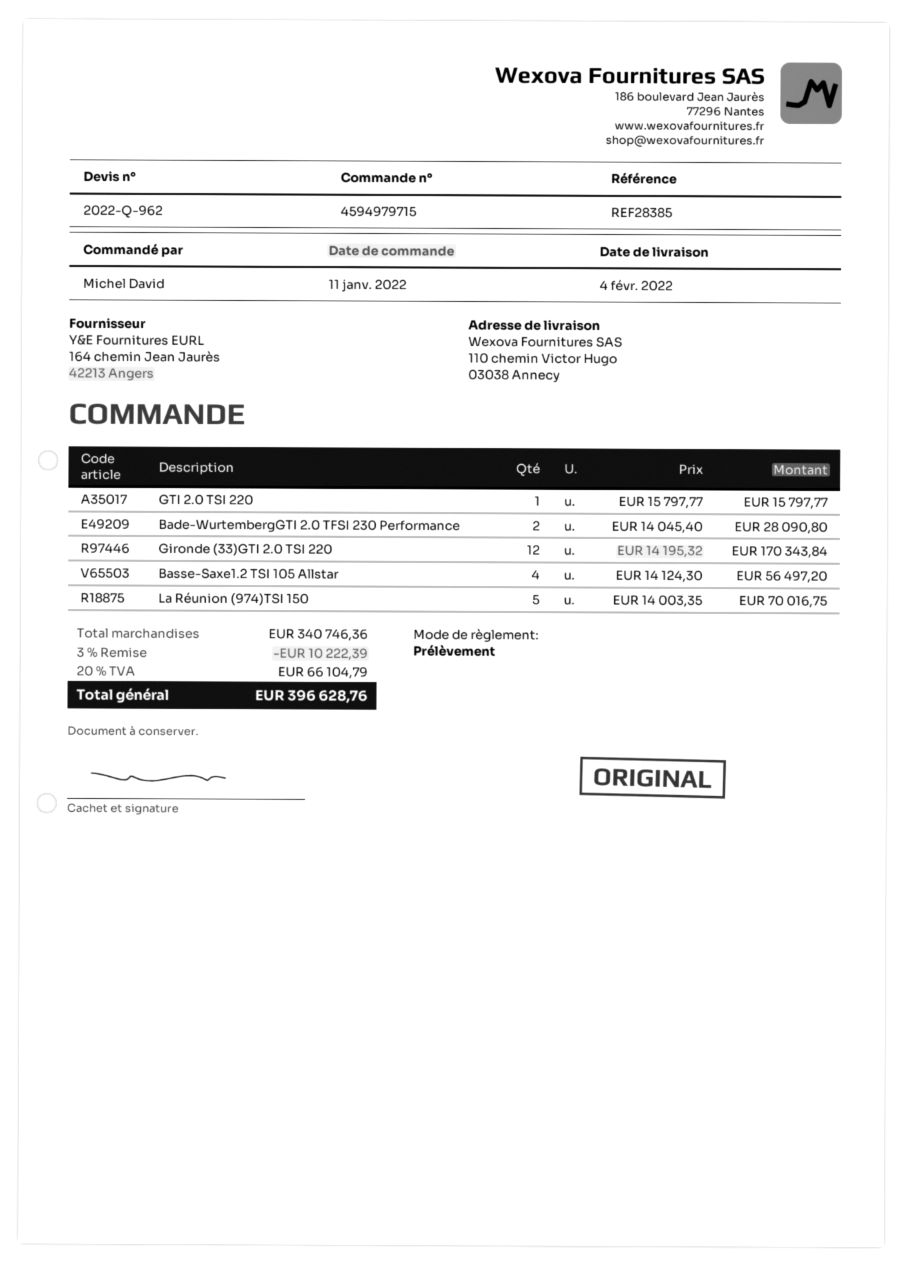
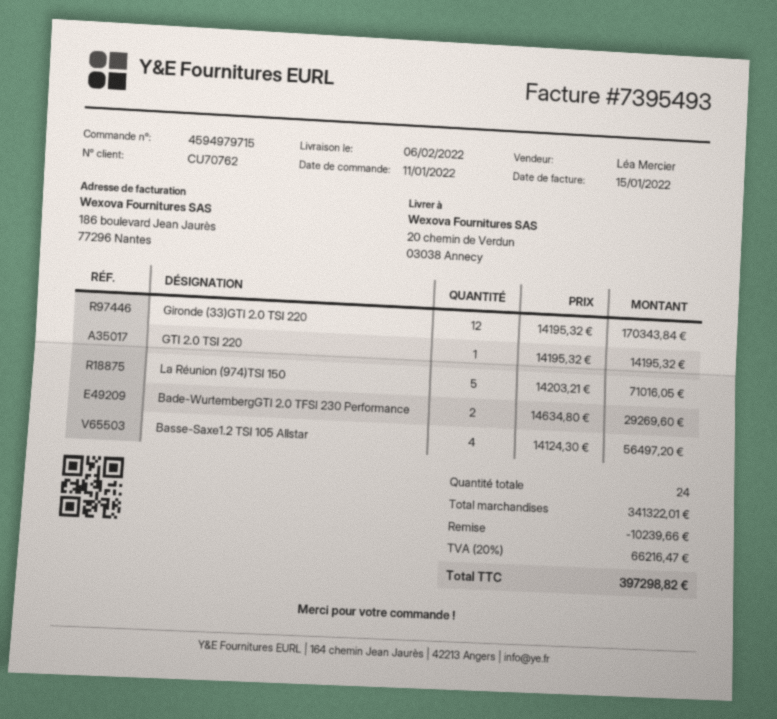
delivery date: 2022-02-04 -> 2022-02-06
ship to: 110 chemin Victor Hugo, 03038 Annecy -> 20 chemin de Verdun, 03038 Annecy
GTI 2.0 TSI 220: 1 x 15797.77 = 15797.77 -> 1 x 14195.32 = 14195.32
Bade-WurtembergGTI 2.0 TFSI 230 Performance: 2 x 14045.40 = 28090.80 -> 2 x 14634.80 = 29269.60
La Réunion (974)TSI 150: 5 x 14003.35 = 70016.75 -> 5 x 14203.21 = 71016.05
subtotal: 340746.36 -> 341322.01
discount: 10222.39 -> 10239.66
tax: 20% = 66104.79 -> 20% = 66216.47
total: 396628.76 -> 397298.82

